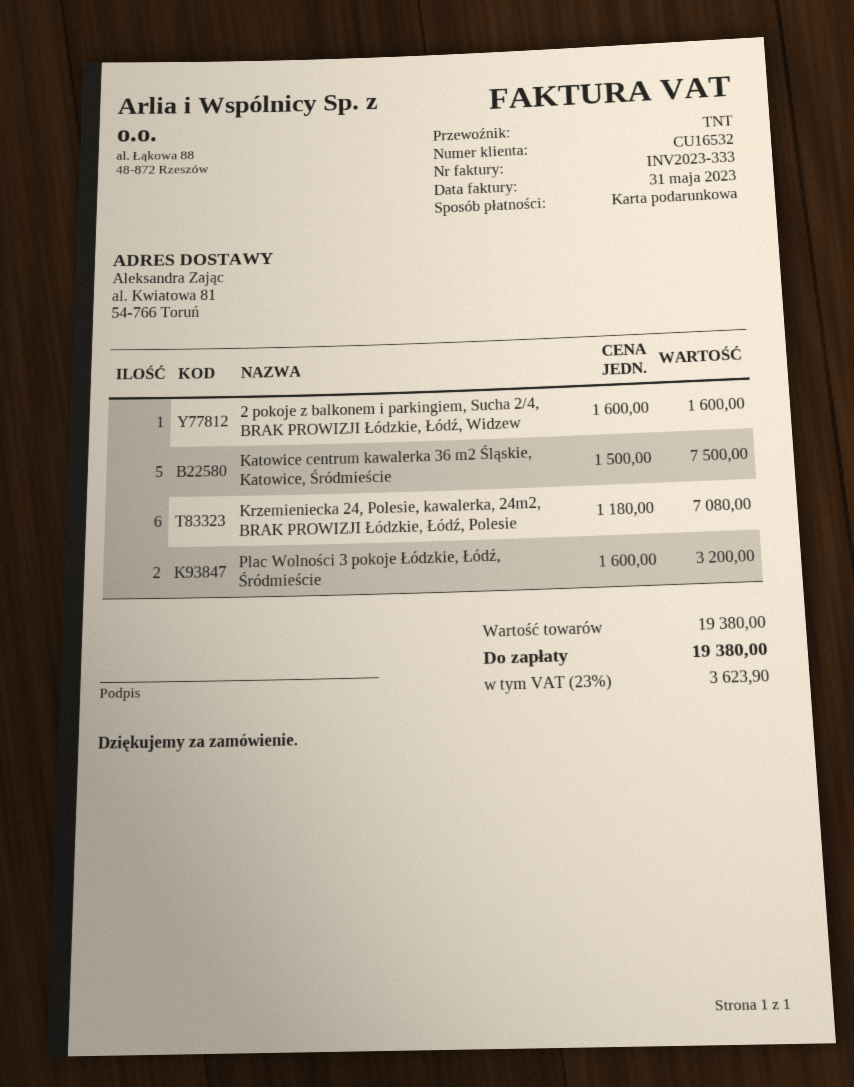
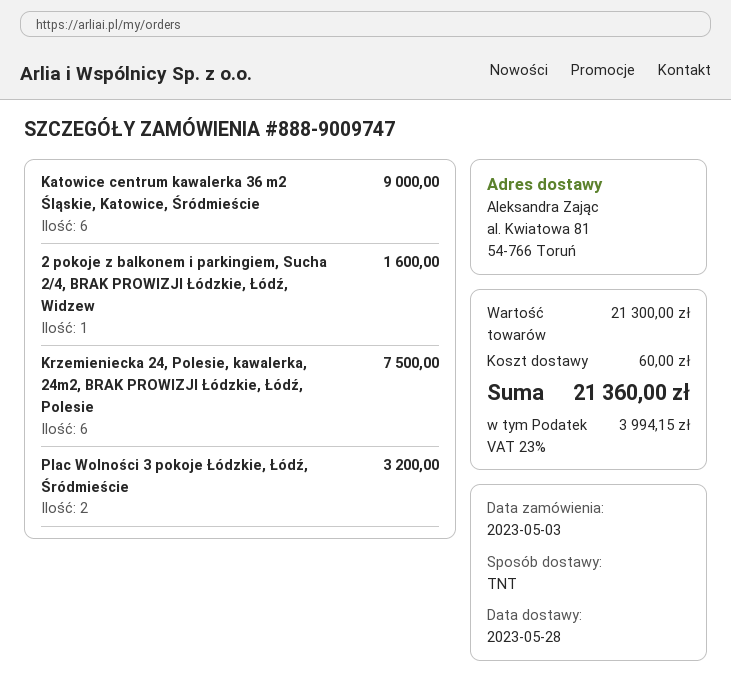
Katowice centrum kawalerka 36 m2 Śląskie, Katowice, Śródmieście: 5 for 7500.00 -> 6 for 9000.00
Krzemieniecka 24, Polesie, kawalerka, 24m2, BRAK PROWIZJI Łódzkie, Łódź, Polesie: 6 for 7080.00 -> 6 for 7500.00
subtotal: 19380.00 -> 21300.00
shipping: none -> 60.00
tax: 23% = 3623.90 -> 23% = 3994.15
total: 19380.00 -> 21360.00

